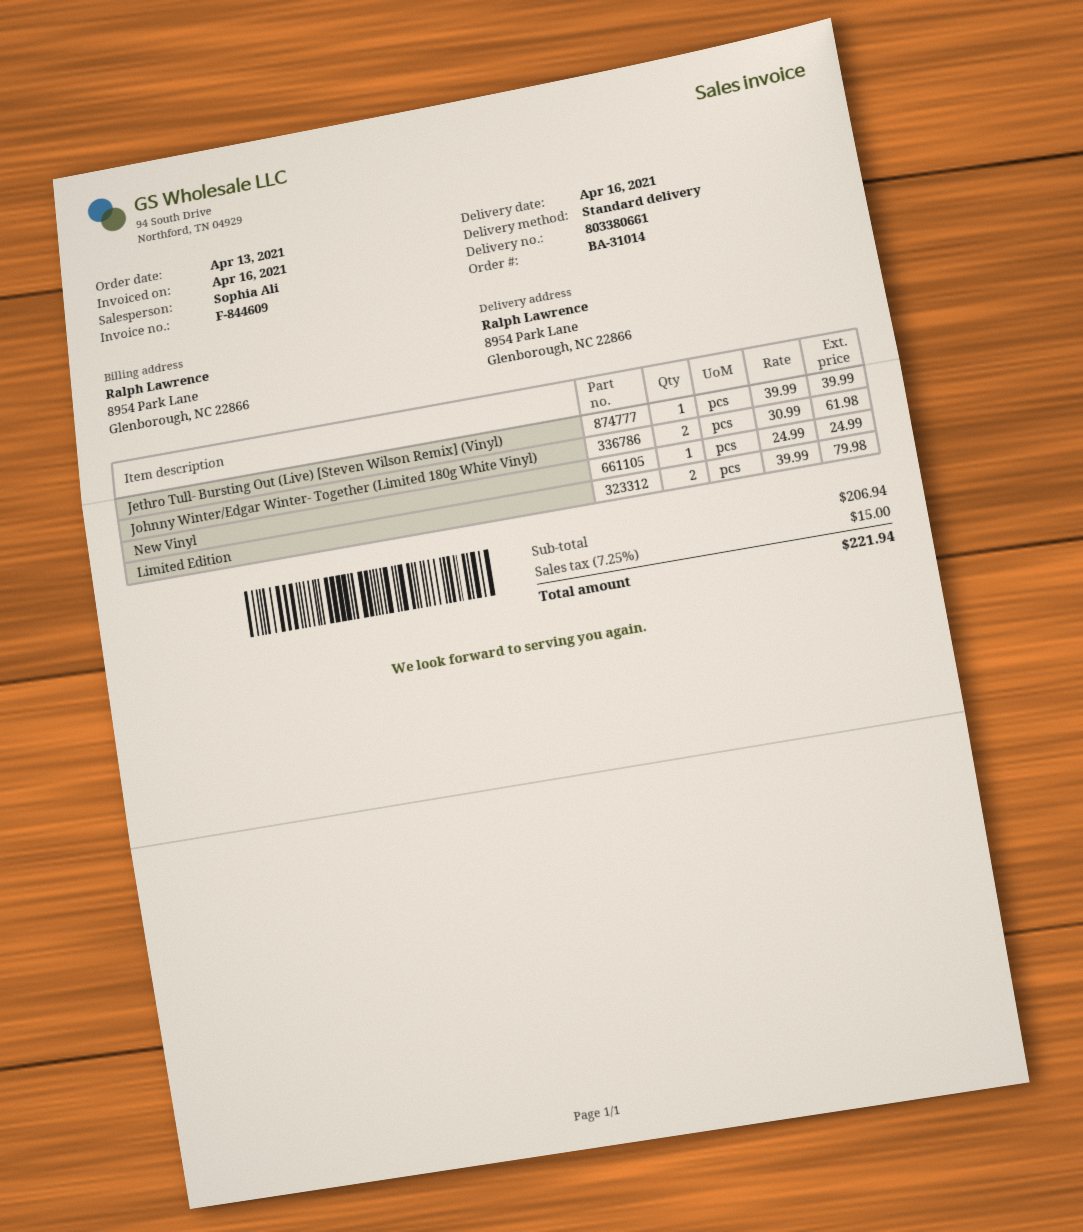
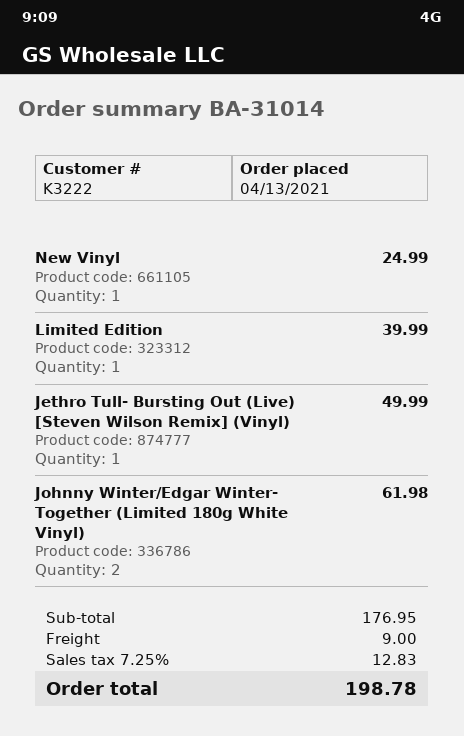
Jethro Tull- Bursting Out (Live) [Steven Wilson Remix] (Vinyl): 1 for 39.99 -> 1 for 49.99
Limited Edition: 2 for 79.98 -> 1 for 39.99
subtotal: 206.94 -> 176.95
shipping: none -> 9.00
tax: 7.25% = 15.00 -> 7.25% = 12.83
total: 221.94 -> 198.78

